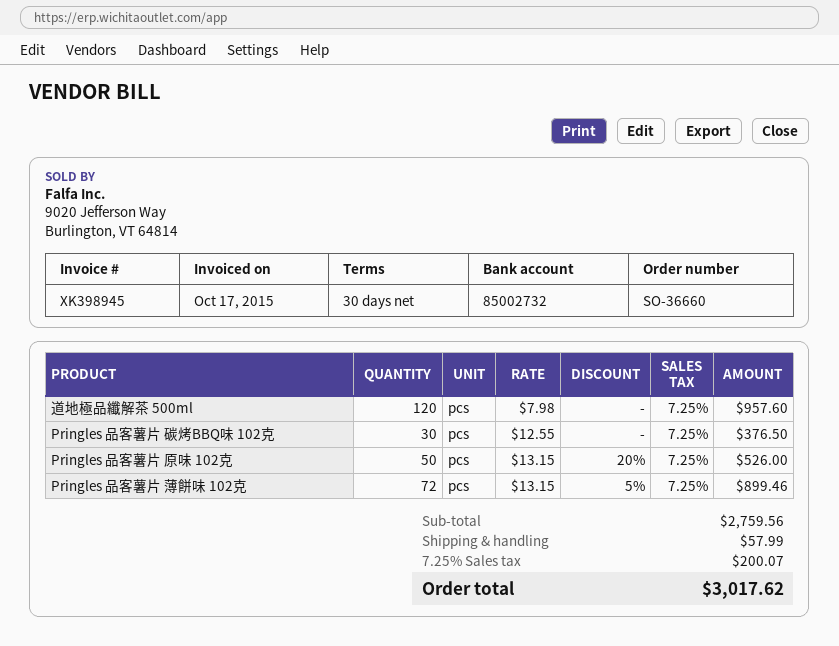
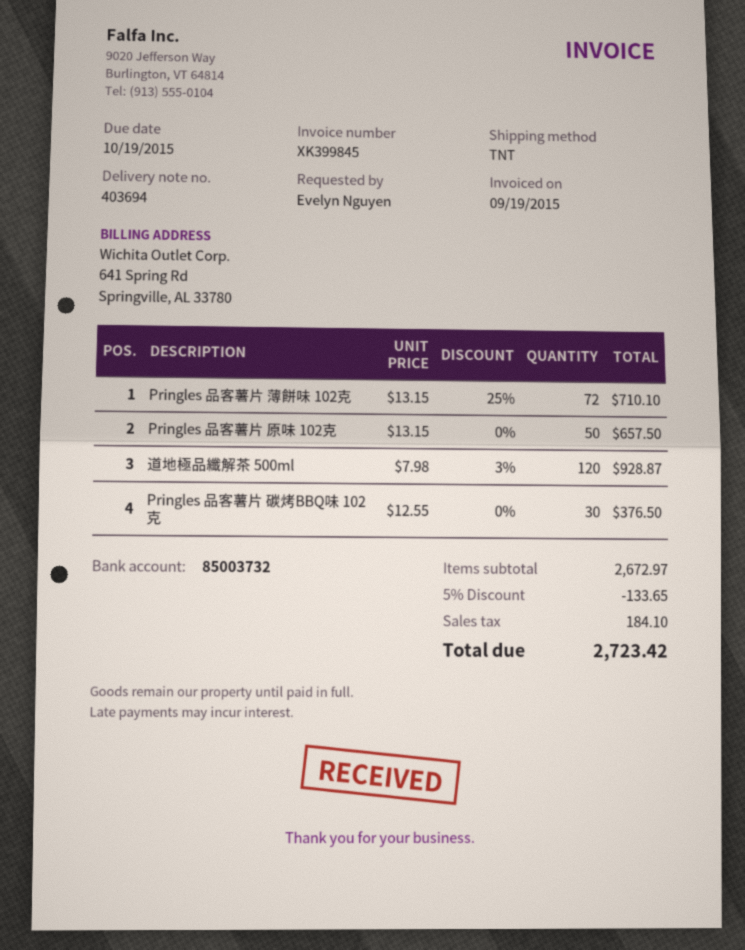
invoice number: XK398945 -> XK399845
invoice date: 2015-10-17 -> 2015-09-19
bank account: 85002732 -> 85003732
道地極品纖解茶 500ml: 120 x 7.98 = 957.60 -> 120 x 7.98 - 3% = 928.87
Pringles 品客薯片 原味 102克: 50 x 13.15 - 20% = 526.00 -> 50 x 13.15 = 657.50
Pringles 品客薯片 薄餅味 102克: 72 x 13.15 - 5% = 899.46 -> 72 x 13.15 - 25% = 710.10
subtotal: 2759.56 -> 2672.97
discount: none -> 5% = 133.65
shipping: 57.99 -> none
tax: 200.07 -> 184.10
total: 3017.62 -> 2723.42

